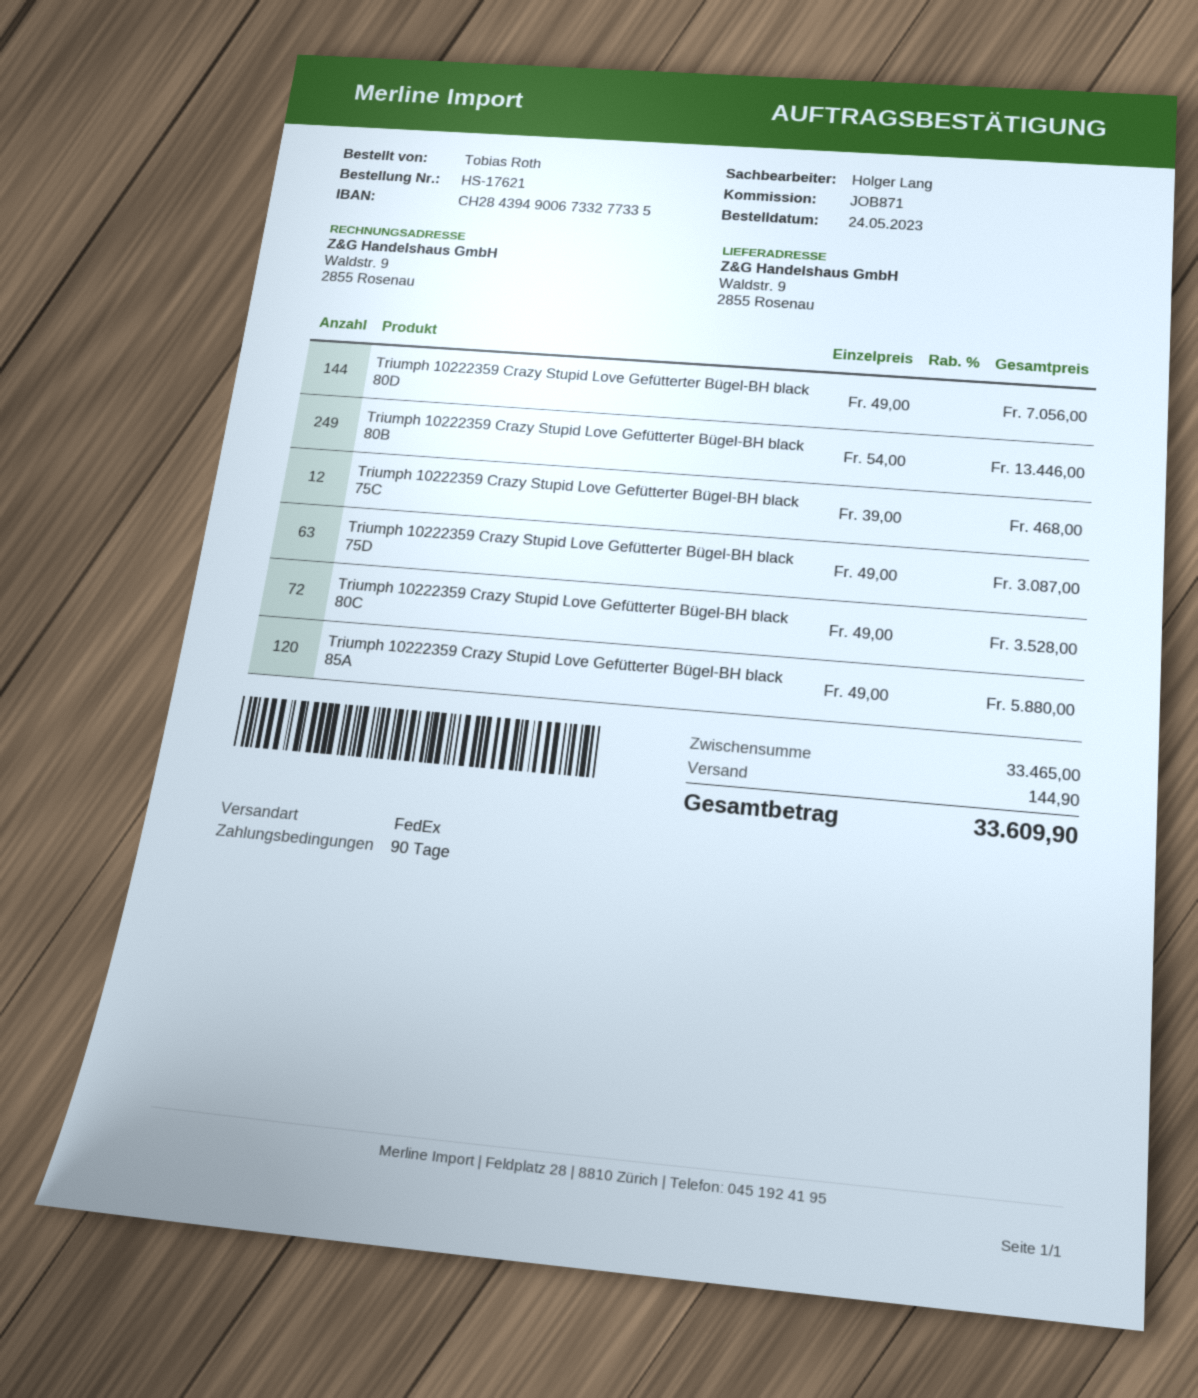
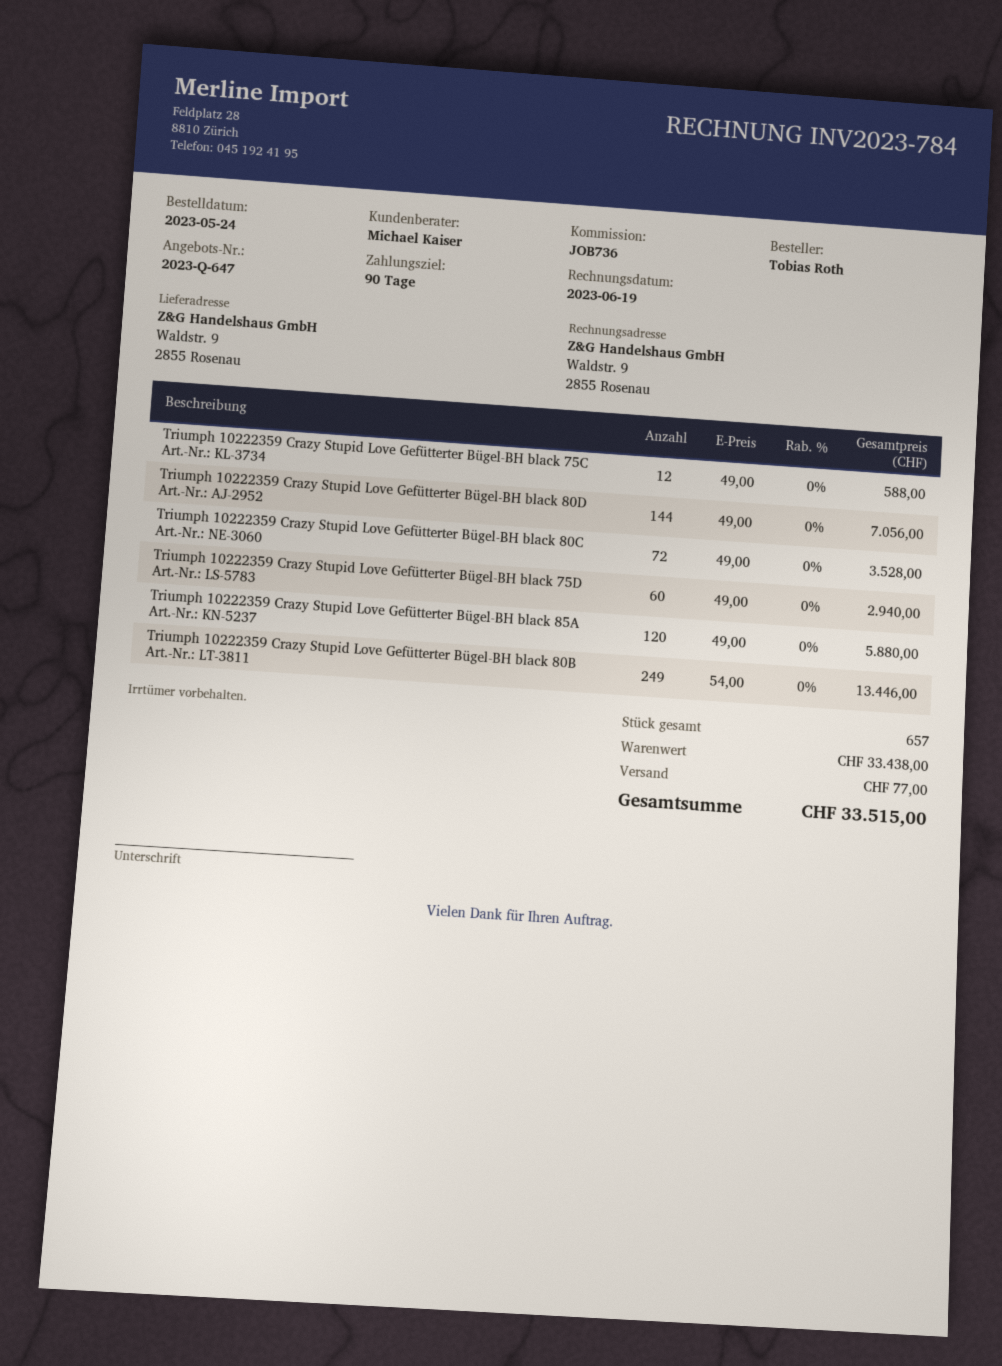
reference: JOB871 -> JOB736
sales rep: Holger Lang -> Michael Kaiser
Triumph 10222359 Crazy Stupid Love Gefütterter Bügel-BH black 75C: 12 x 39.00 = 468.00 -> 12 x 49.00 = 588.00
Triumph 10222359 Crazy Stupid Love Gefütterter Bügel-BH black 75D: 63 x 49.00 = 3087.00 -> 60 x 49.00 = 2940.00
subtotal: 33465.00 -> 33438.00
shipping: 144.90 -> 77.00
total: 33609.90 -> 33515.00

